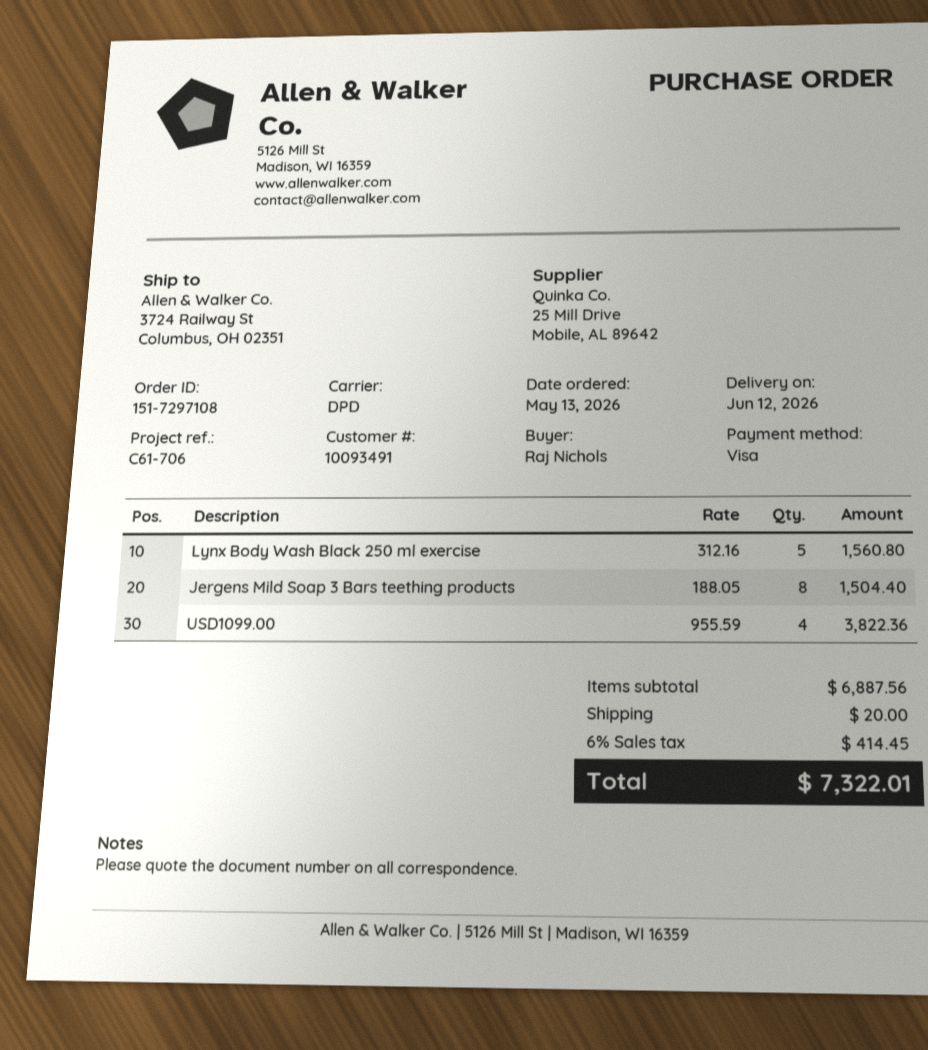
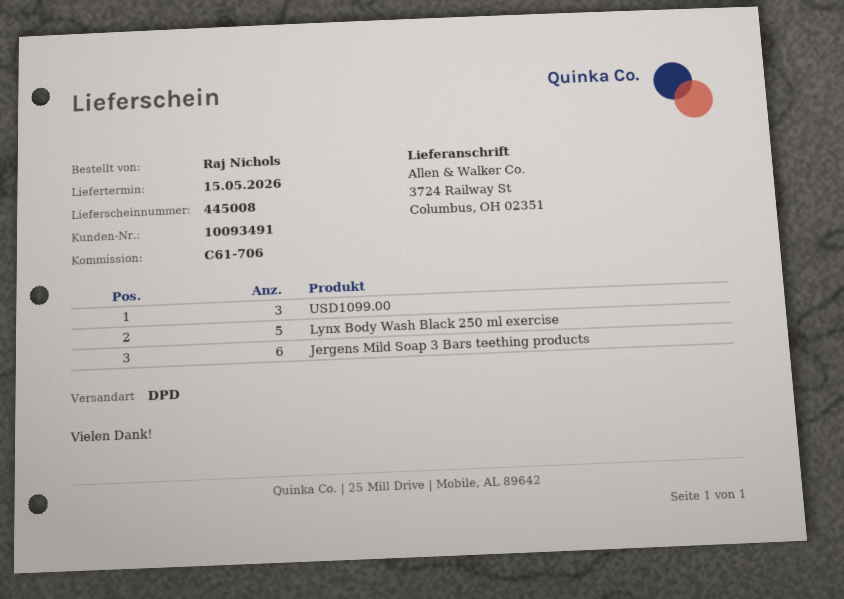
delivery date: 2026-06-12 -> 2026-05-15
Jergens Mild Soap 3 Bars teething products: 8 -> 6
USD1099.00: 4 -> 3

